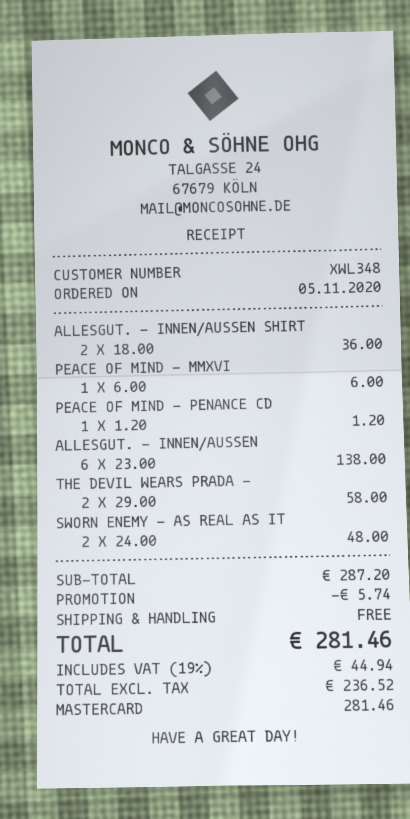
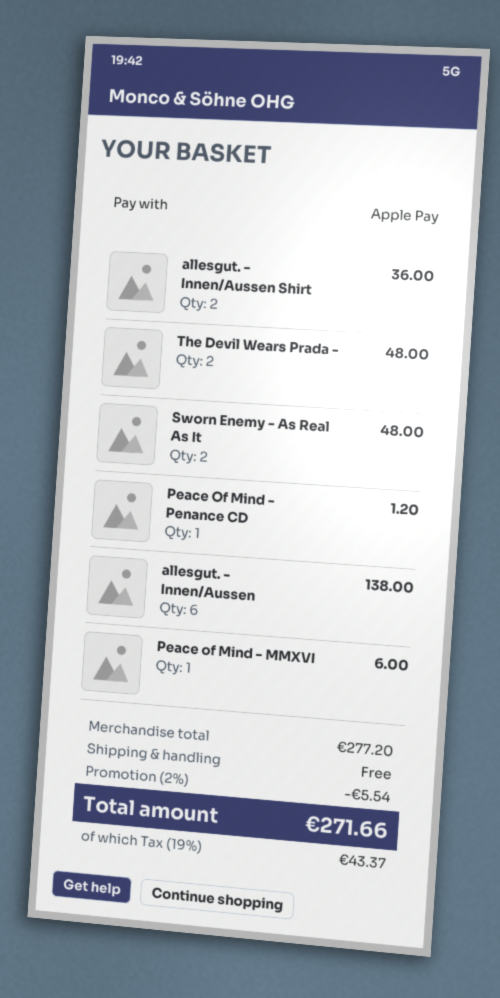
payment method: Mastercard -> Apple Pay
THE DEVIL WEARS PRADA -: 2 for 58.00 -> 2 for 48.00
subtotal: 287.20 -> 277.20
discount: 5.74 -> 5.54
tax: 19% = 44.94 -> 19% = 43.37
total: 281.46 -> 271.66

